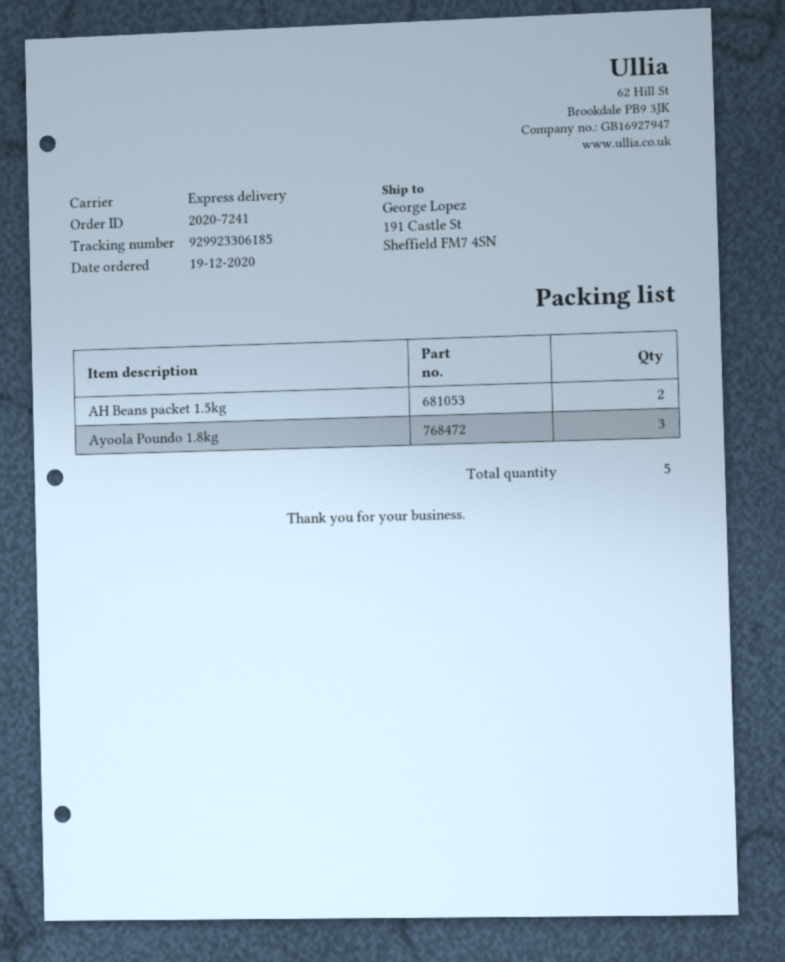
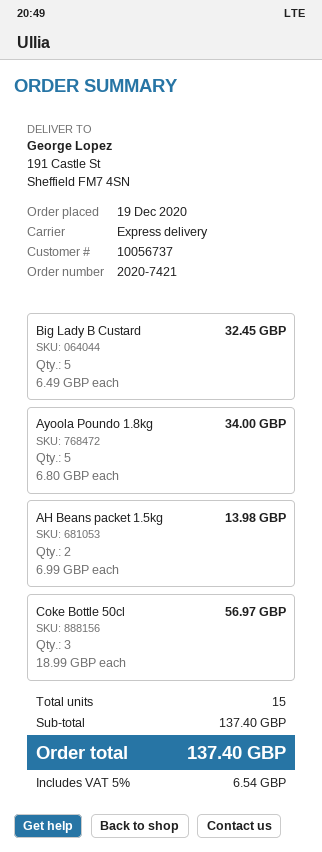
order number: 2020-7241 -> 2020-7421
Ayoola Poundo 1.8kg: 3 -> 5
Big Lady B Custard: none -> 5
Coke Bottle 50cl: none -> 3
total quantity: 5 -> 15

